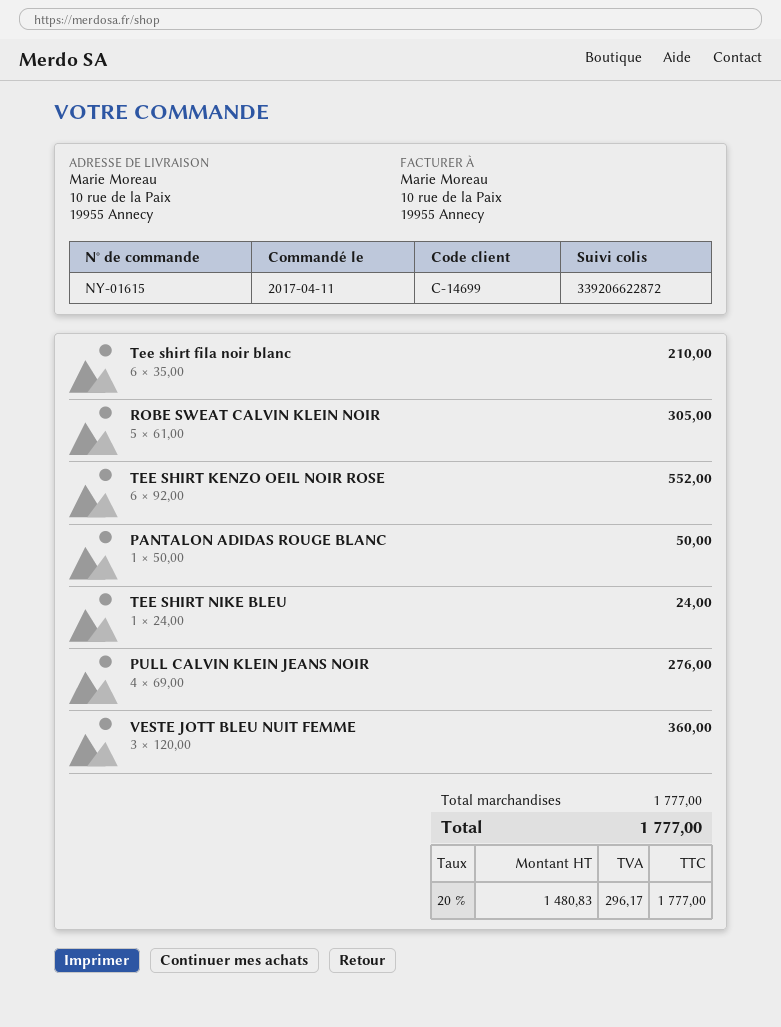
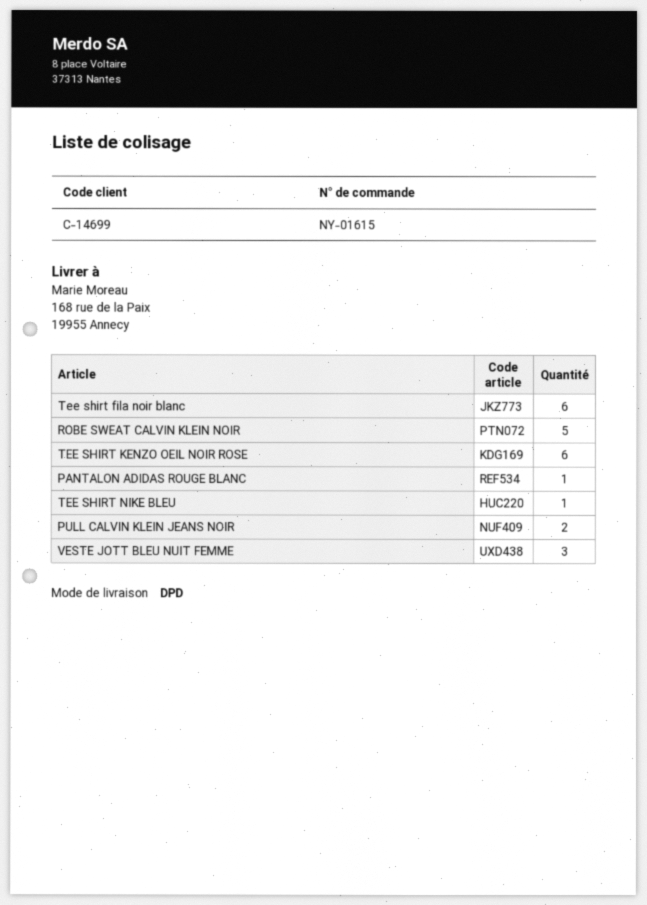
ship to: 10 rue de la Paix, 19955 Annecy -> 168 rue de la Paix, 19955 Annecy
PULL CALVIN KLEIN JEANS NOIR: 4 -> 2

